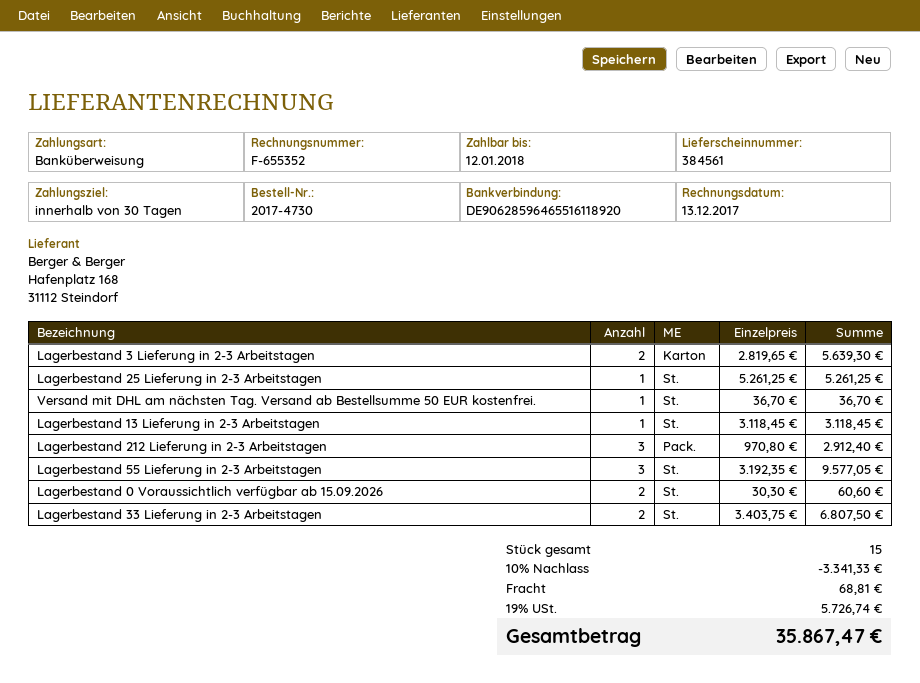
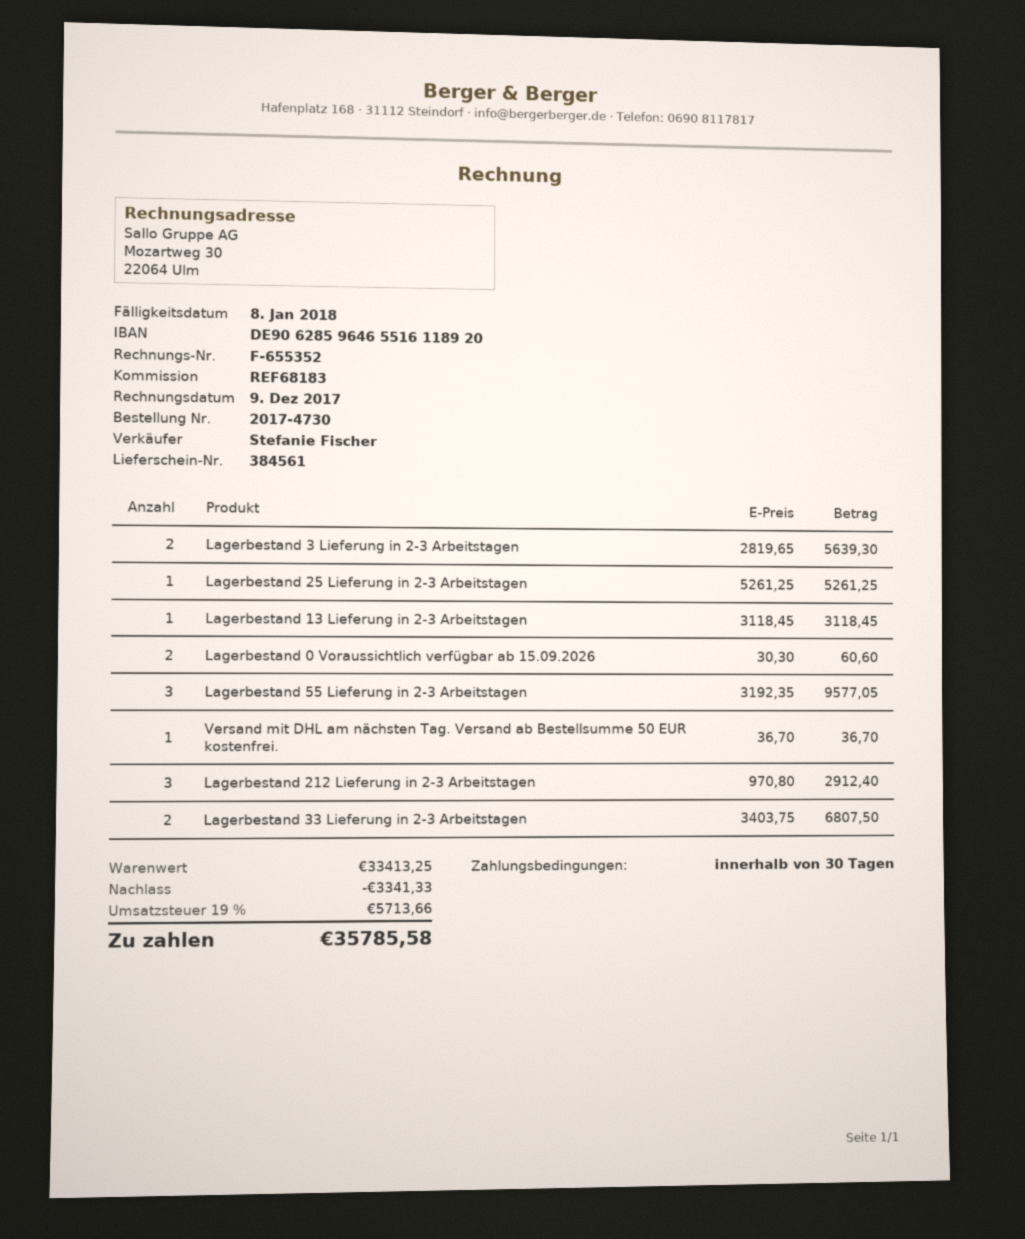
invoice date: 2017-12-13 -> 2017-12-09
due date: 2018-01-12 -> 2018-01-08
shipping: 68.81 -> none
tax: 19% = 5726.74 -> 19% = 5713.66
total: 35867.47 -> 35785.58

